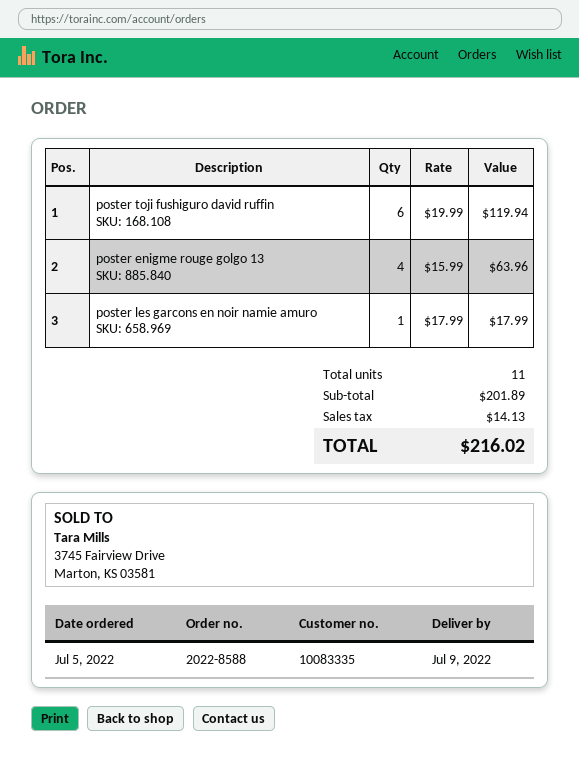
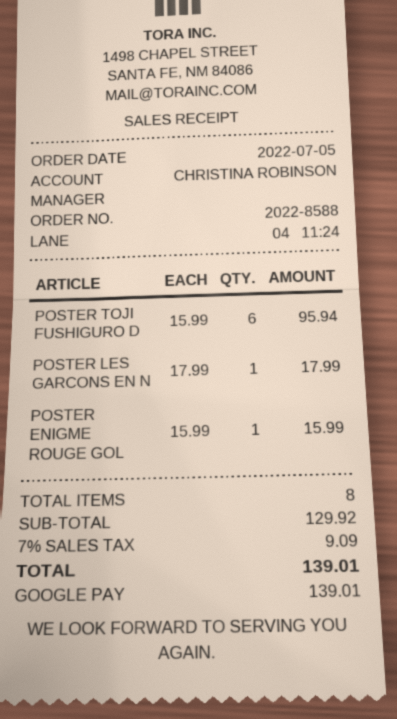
poster toji fushiguro david ruffin: 6 x 19.99 = 119.94 -> 6 x 15.99 = 95.94
poster enigme rouge golgo 13: 4 x 15.99 = 63.96 -> 1 x 15.99 = 15.99
total quantity: 11 -> 8
subtotal: 201.89 -> 129.92
tax: 14.13 -> 9.09
total: 216.02 -> 139.01

